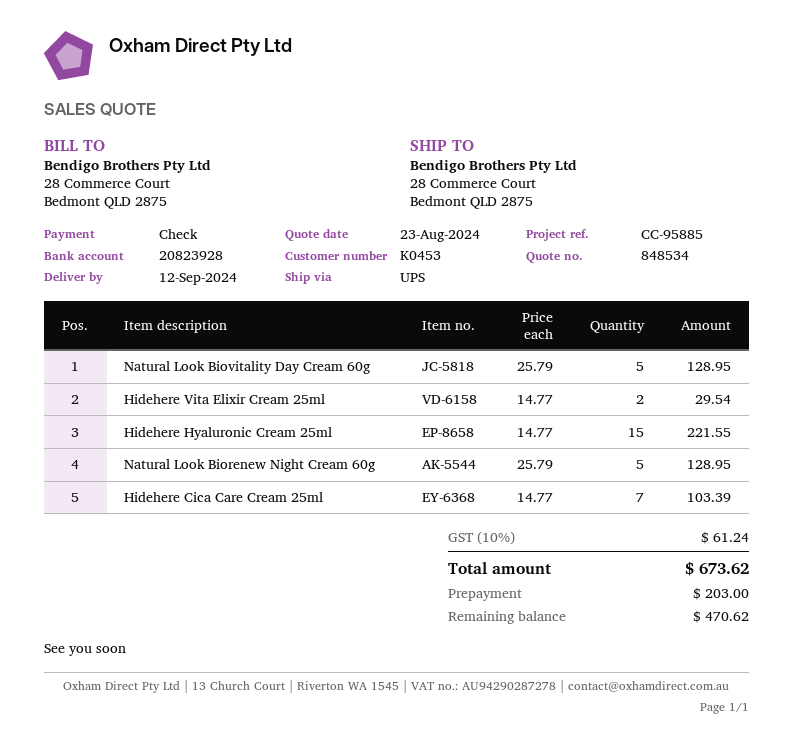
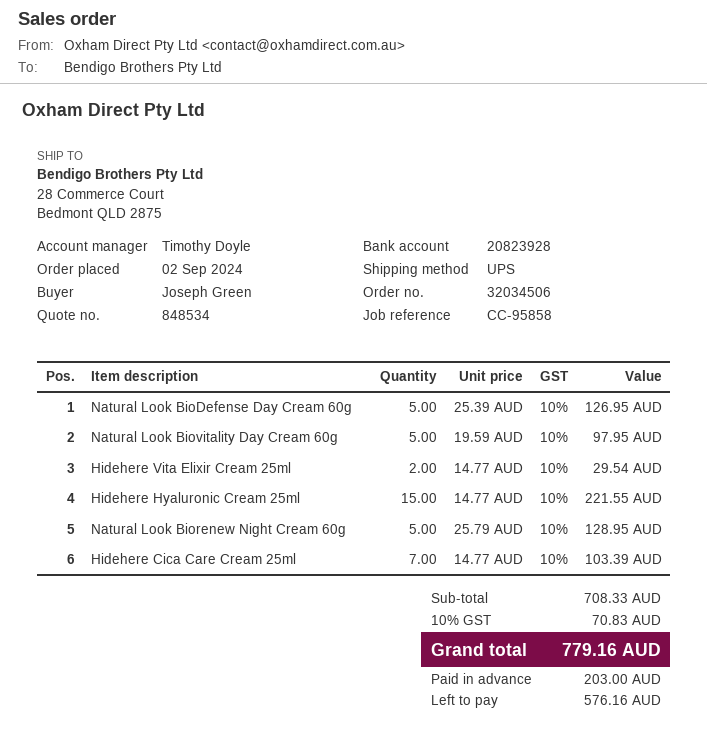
reference: CC-95885 -> CC-95858
Natural Look Biovitality Day Cream 60g: 5 x 25.79 = 128.95 -> 5 x 19.59 = 97.95
Natural Look BioDefense Day Cream 60g: none -> 5 x 25.39 = 126.95
tax: 10% = 61.24 -> 10% = 70.83
total: 673.62 -> 779.16
balance: 470.62 -> 576.16

